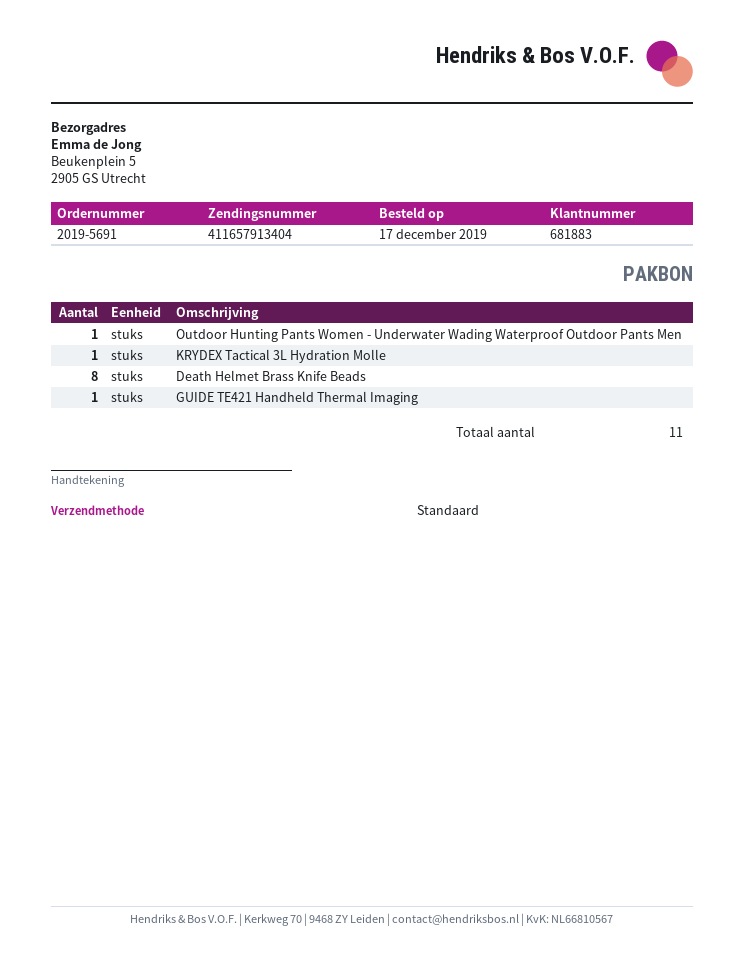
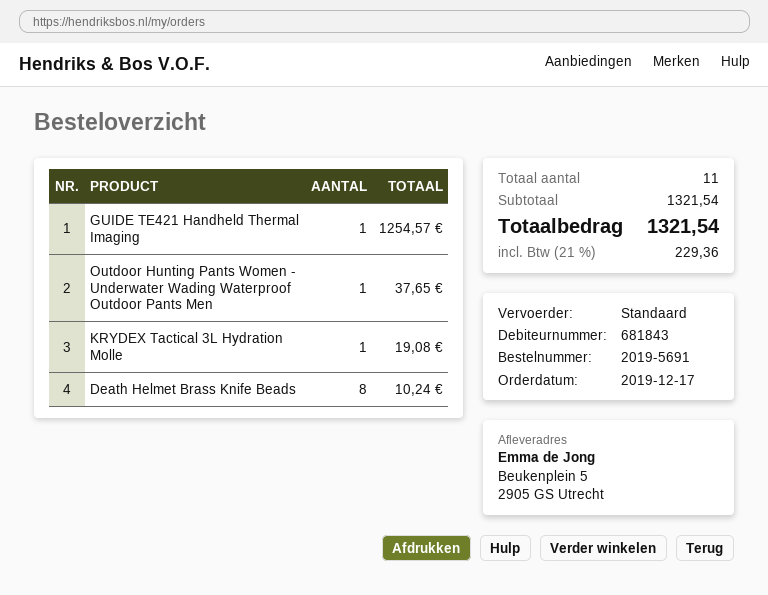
customer number: 681883 -> 681843

